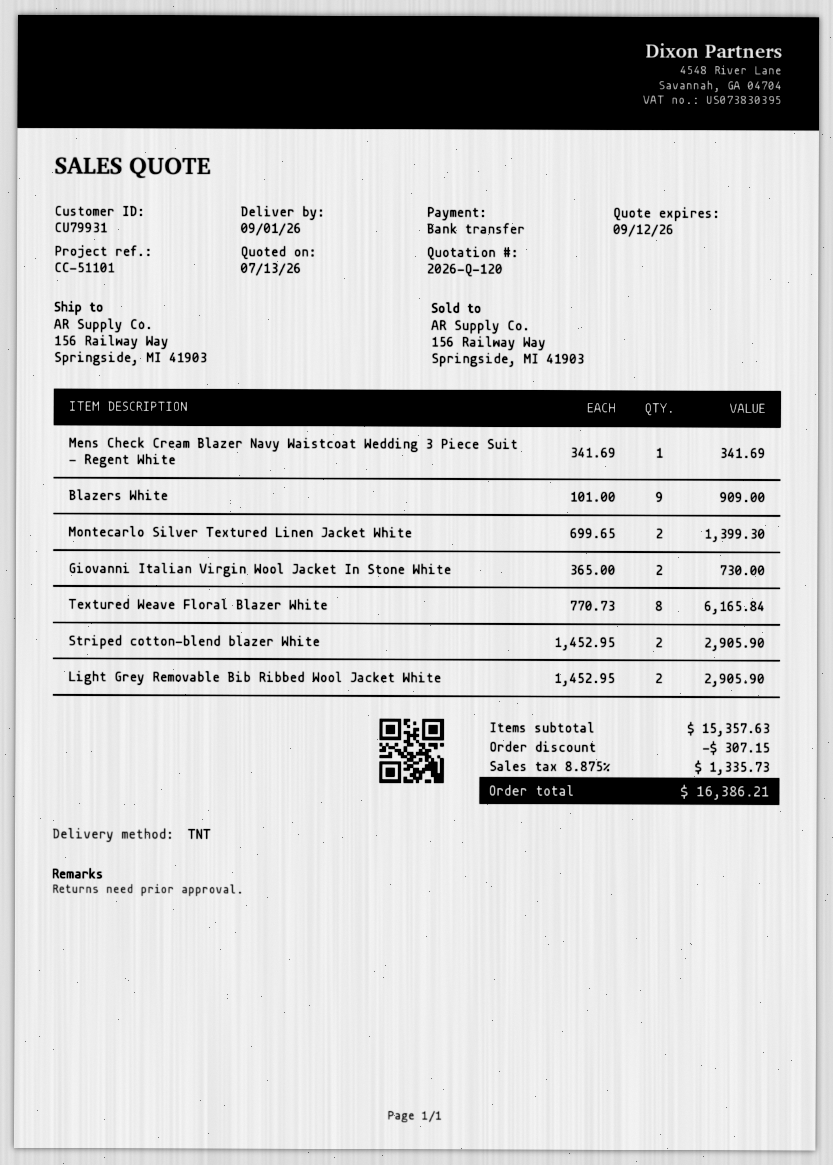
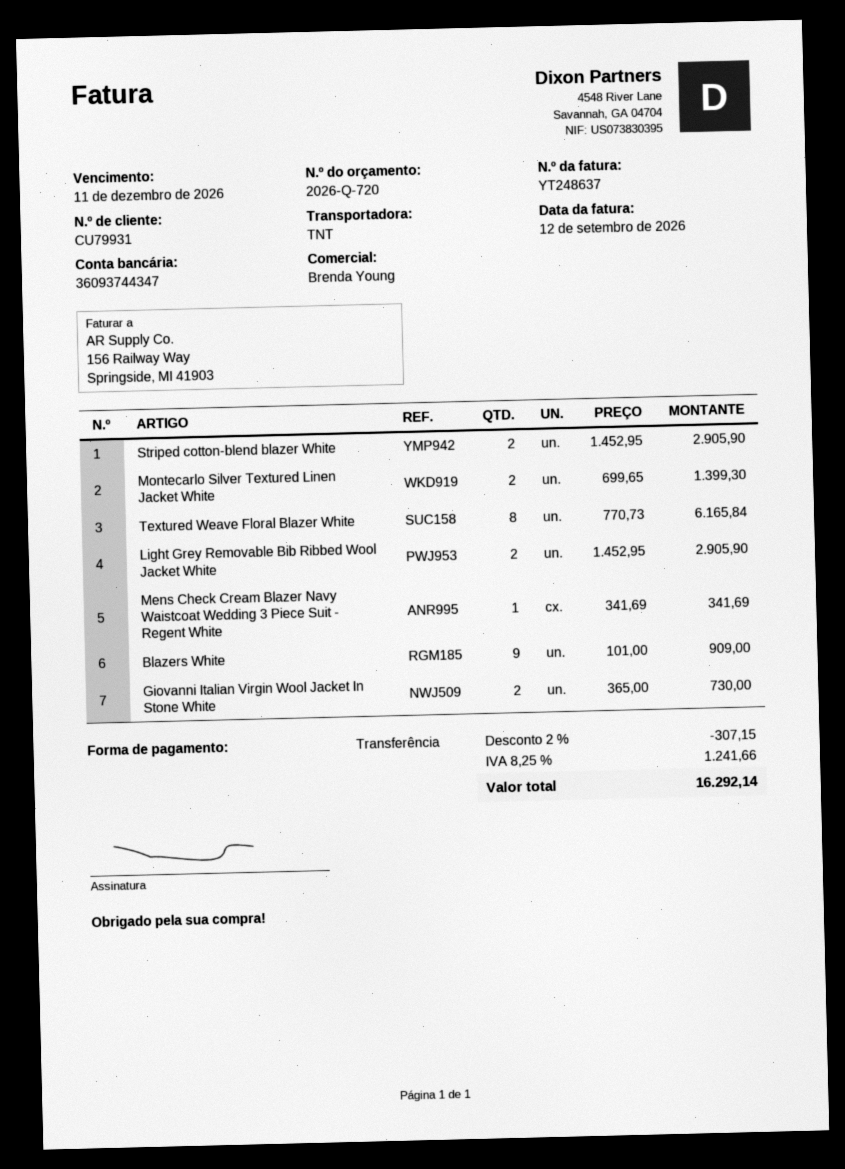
quote number: 2026-Q-120 -> 2026-Q-720
tax: 8.875% = 1335.73 -> 8.25% = 1241.66
total: 16386.21 -> 16292.14

